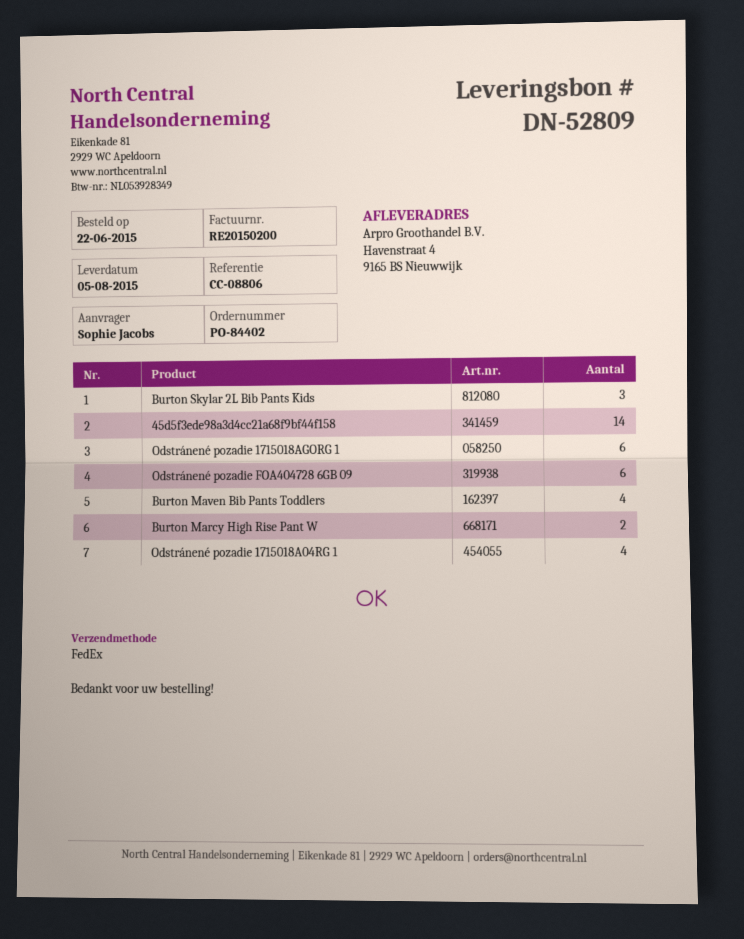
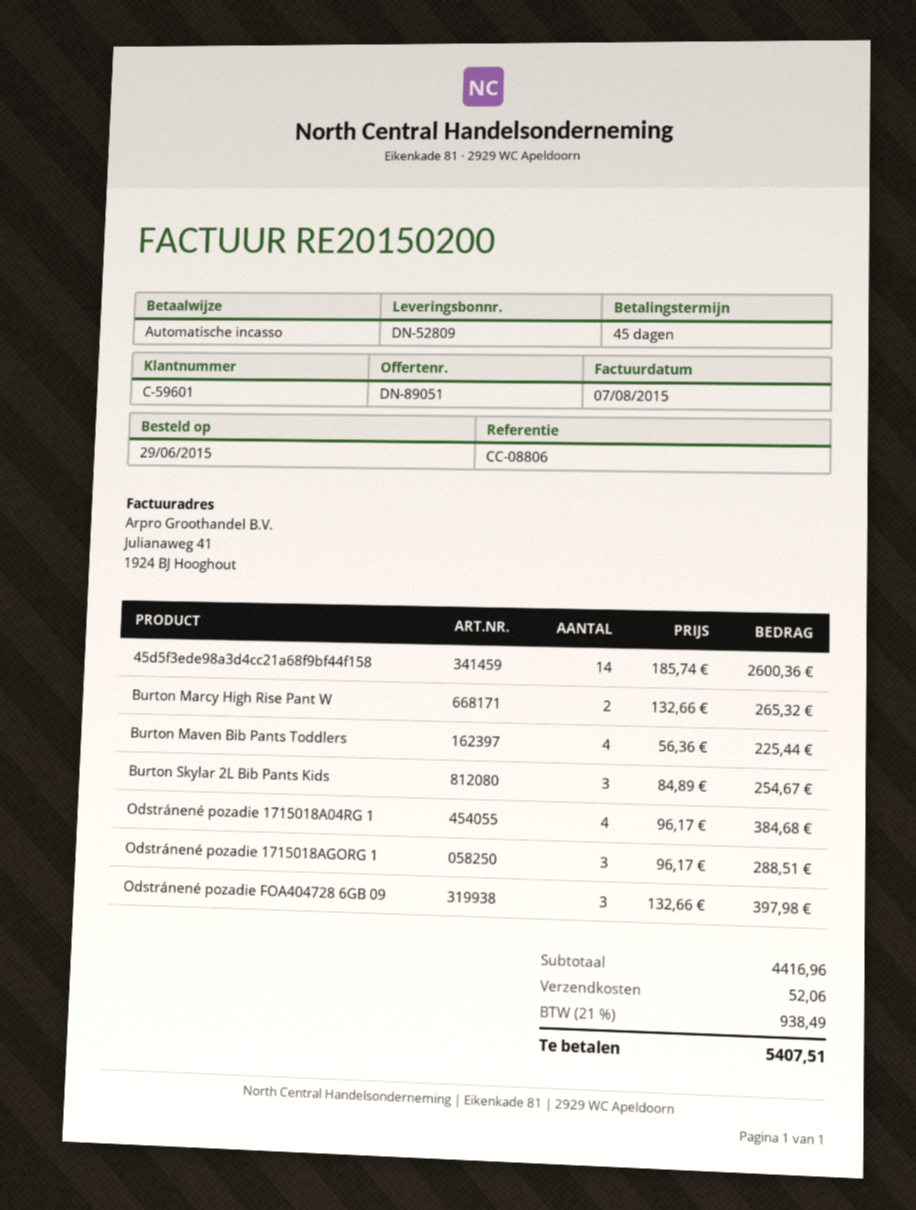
order date: 2015-06-22 -> 2015-06-29
Odstránené pozadie 1715018AGORG 1: 6 -> 3
Odstránené pozadie FOA404728 6GB 09: 6 -> 3

